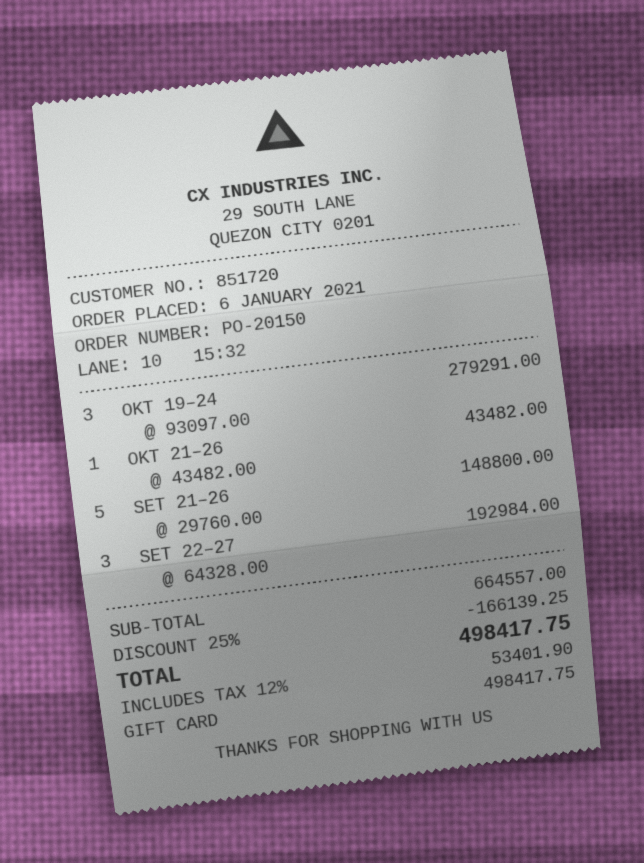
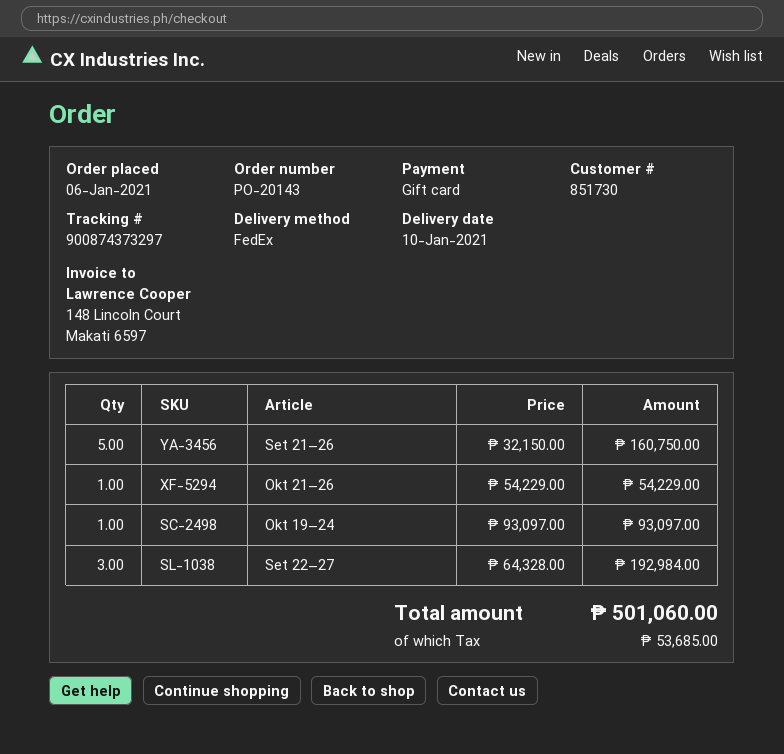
order number: PO-20150 -> PO-20143
customer number: 851720 -> 851730
OKT 19–24: 3 x 93097.00 = 279291.00 -> 1 x 93097.00 = 93097.00
OKT 21–26: 1 x 43482.00 = 43482.00 -> 1 x 54229.00 = 54229.00
SET 21–26: 5 x 29760.00 = 148800.00 -> 5 x 32150.00 = 160750.00
discount: 25% = 166139.25 -> none
tax: 53401.90 -> 53685.00
total: 498417.75 -> 501060.00

